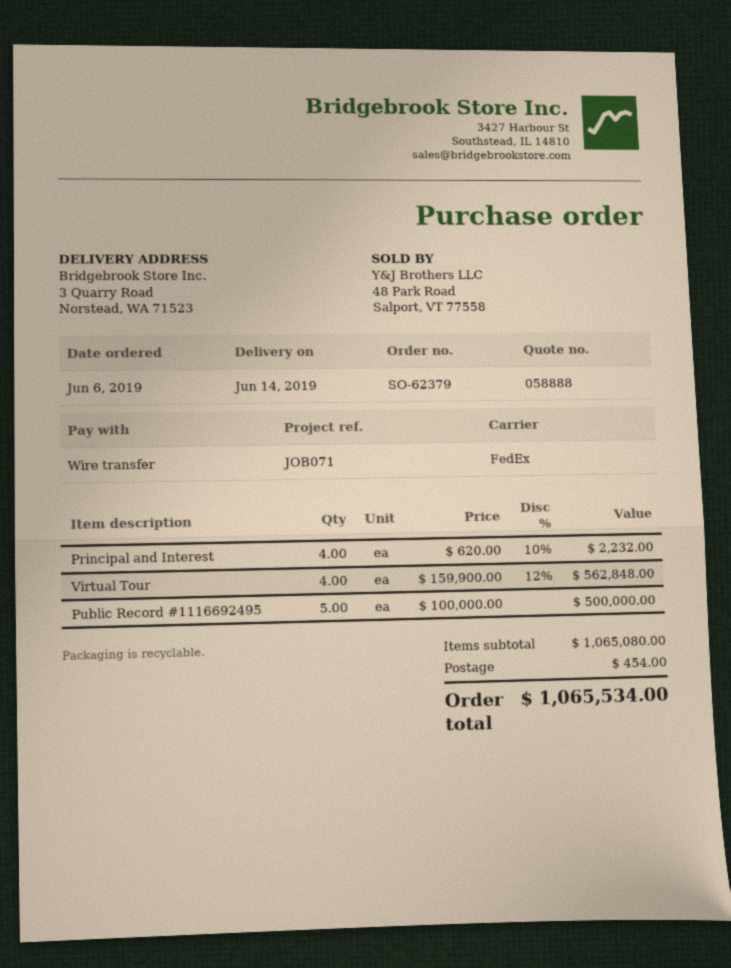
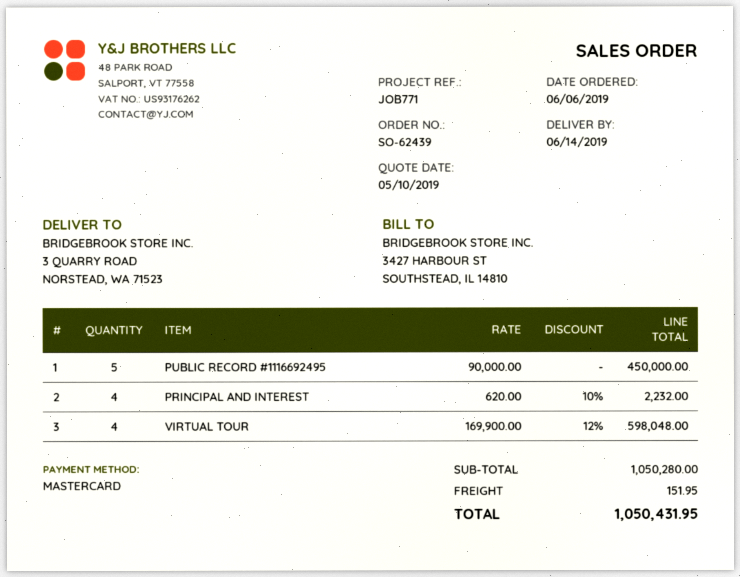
order number: SO-62379 -> SO-62439
reference: JOB071 -> JOB771
payment method: bank transfer -> Mastercard
Virtual Tour: 4 x 159900.00 - 12% = 562848.00 -> 4 x 169900.00 - 12% = 598048.00
Public Record #1116692495: 5 x 100000.00 = 500000.00 -> 5 x 90000.00 = 450000.00
subtotal: 1065080.00 -> 1050280.00
shipping: 454.00 -> 151.95
total: 1065534.00 -> 1050431.95

